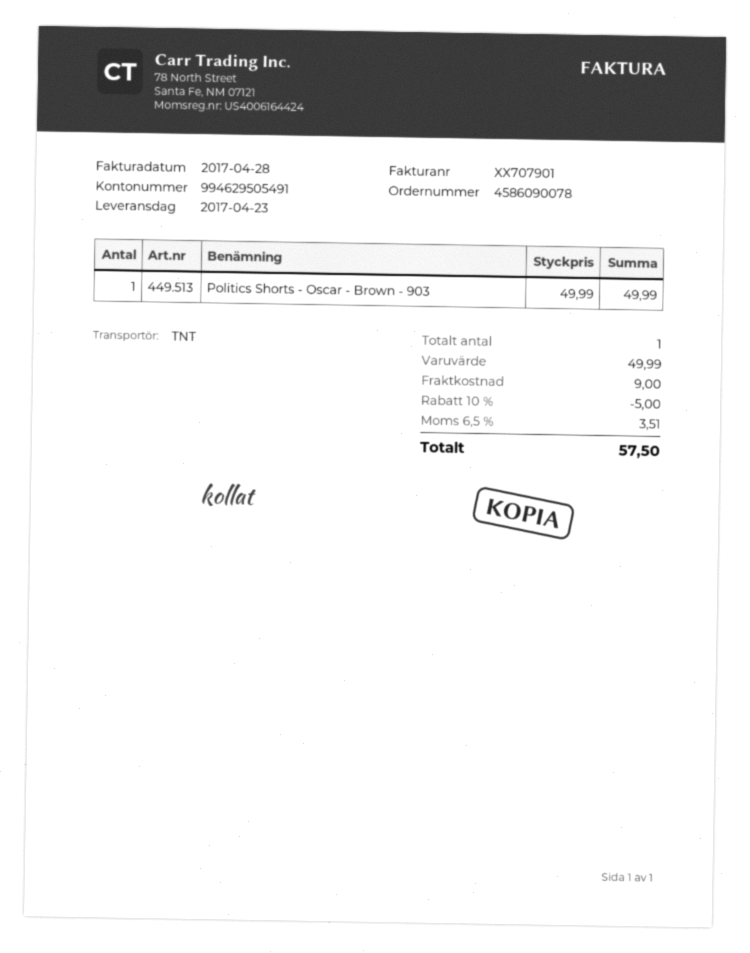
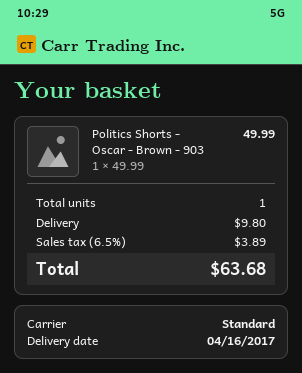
delivery date: 2017-04-23 -> 2017-04-16
shipping method: TNT -> standard
discount: 10% = 5.00 -> none
shipping: 9.00 -> 9.80
tax: 6.5% = 3.51 -> 6.5% = 3.89
total: 57.50 -> 63.68

